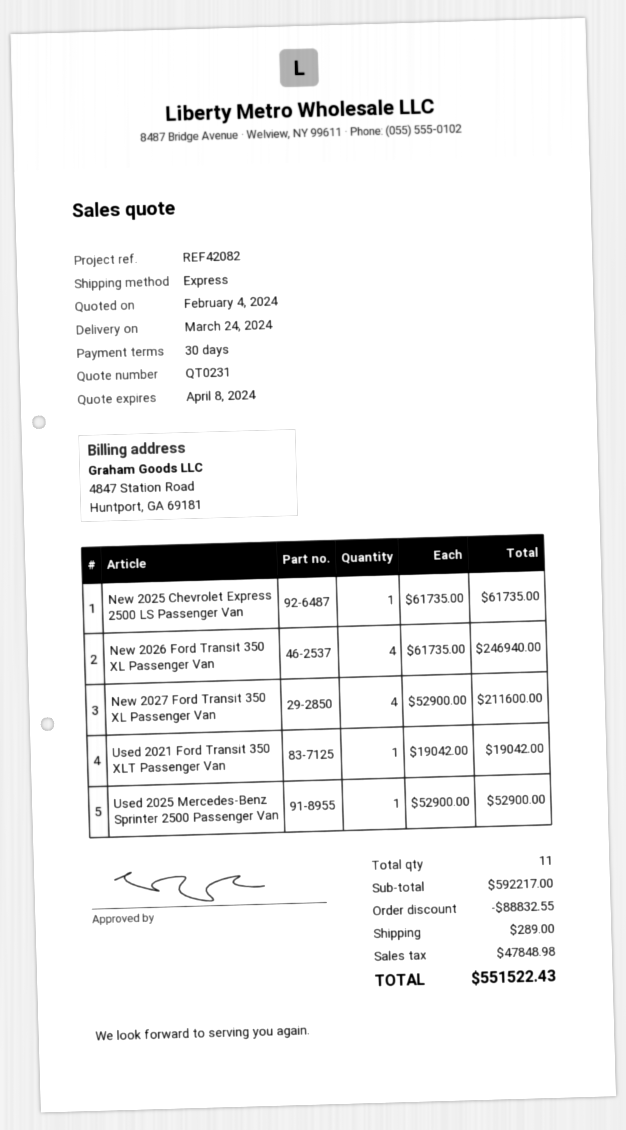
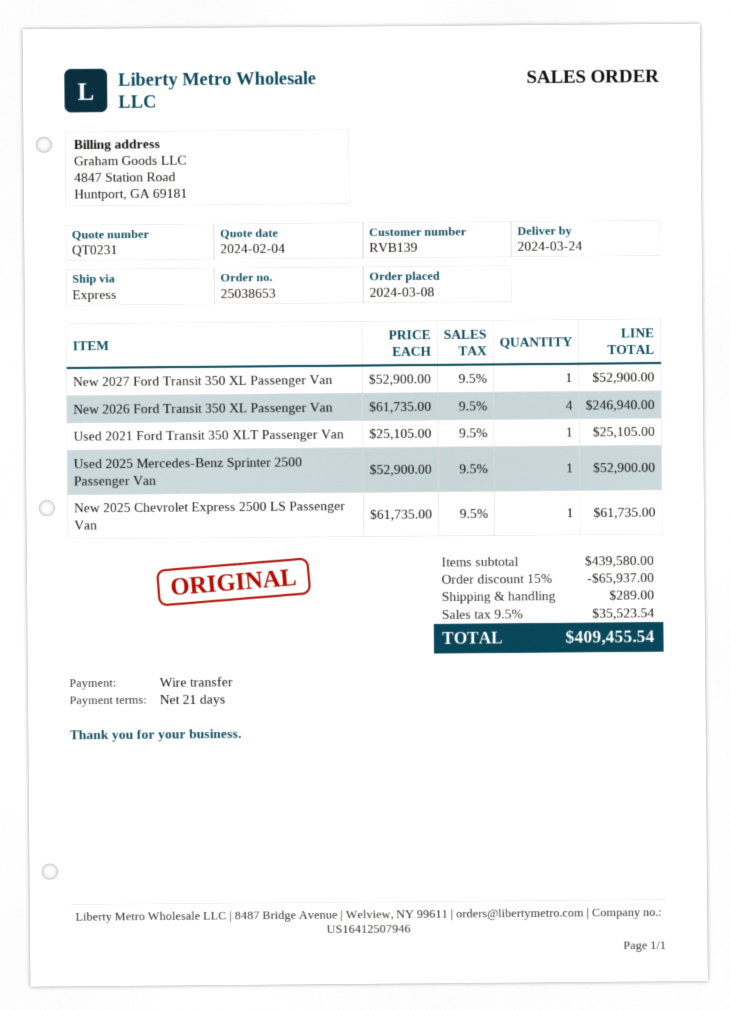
payment terms: 30 days -> 21 days
New 2027 Ford Transit 350 XL Passenger Van: 4 x 52900.00 = 211600.00 -> 1 x 52900.00 = 52900.00
Used 2021 Ford Transit 350 XLT Passenger Van: 1 x 19042.00 = 19042.00 -> 1 x 25105.00 = 25105.00
subtotal: 592217.00 -> 439580.00
discount: 88832.55 -> 65937.00
tax: 47848.98 -> 35523.54
total: 551522.43 -> 409455.54

